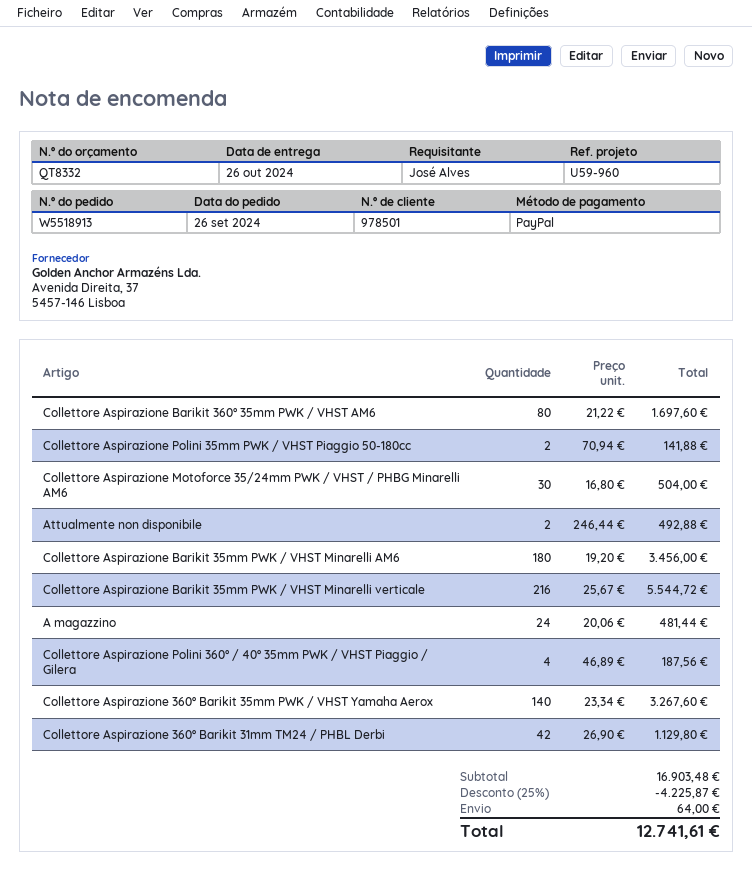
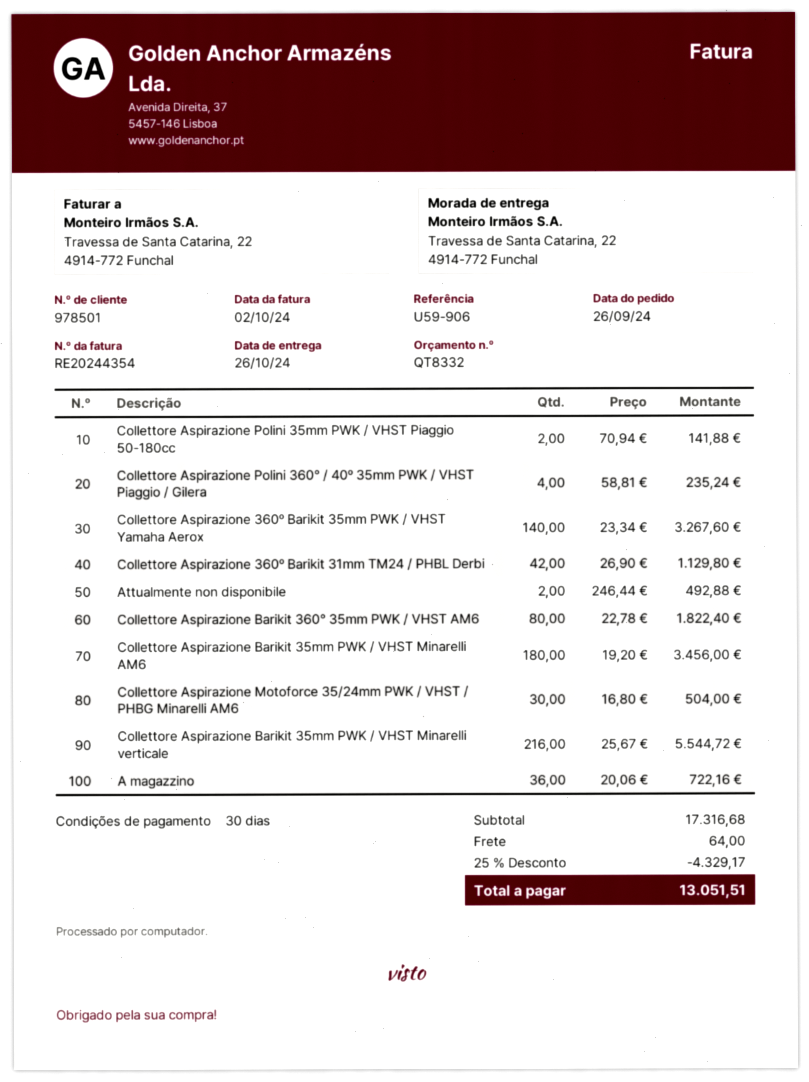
reference: U59-960 -> U59-906
Collettore Aspirazione Barikit 360° 35mm PWK / VHST AM6: 80 x 21.22 = 1697.60 -> 80 x 22.78 = 1822.40
A magazzino: 24 x 20.06 = 481.44 -> 36 x 20.06 = 722.16
Collettore Aspirazione Polini 360° / 40º 35mm PWK / VHST Piaggio / Gilera: 4 x 46.89 = 187.56 -> 4 x 58.81 = 235.24
subtotal: 16903.48 -> 17316.68
discount: 25% = 4225.87 -> 25% = 4329.17
total: 12741.61 -> 13051.51

